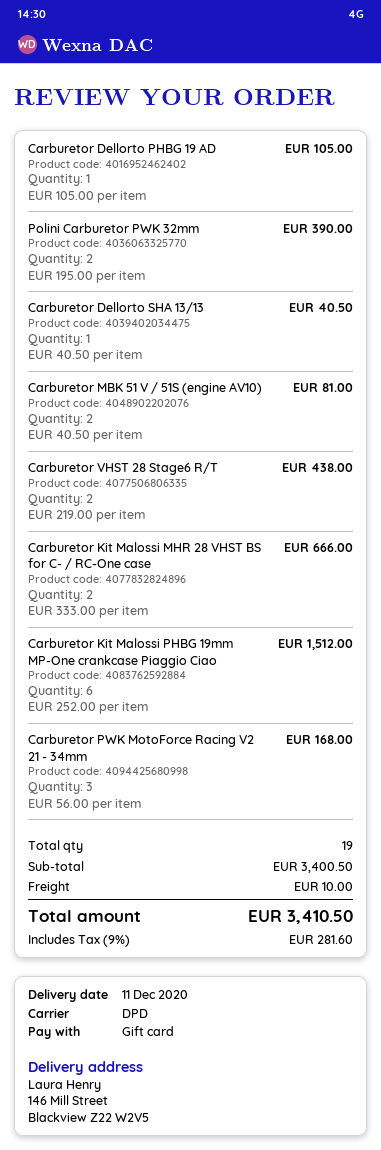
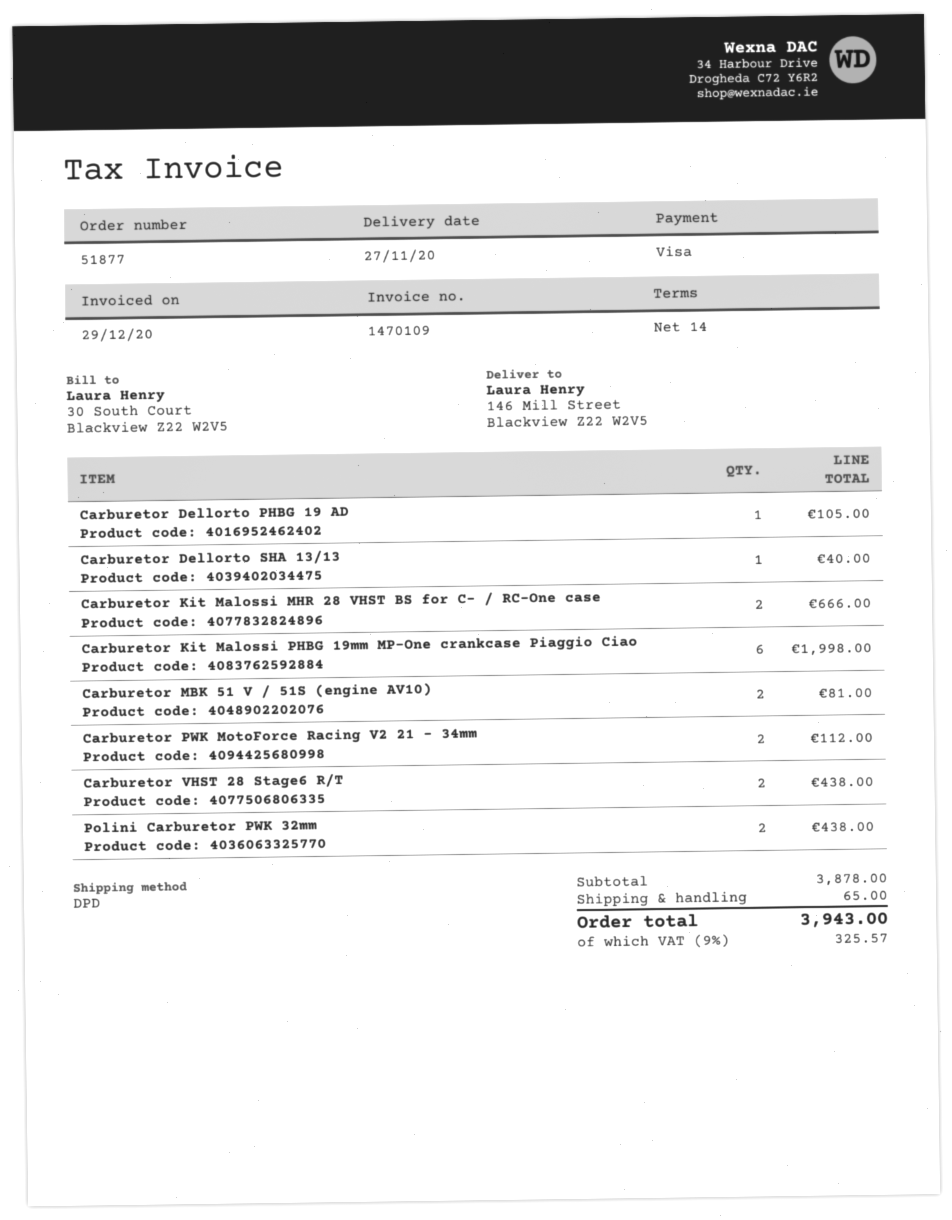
delivery date: 2020-12-11 -> 2020-11-27
payment method: gift card -> Visa
Polini Carburetor PWK 32mm: 2 for 390.00 -> 2 for 438.00
Carburetor Dellorto SHA 13/13: 1 for 40.50 -> 1 for 40.00
Carburetor Kit Malossi PHBG 19mm MP-One crankcase Piaggio Ciao: 6 for 1512.00 -> 6 for 1998.00
Carburetor PWK MotoForce Racing V2 21 - 34mm: 3 for 168.00 -> 2 for 112.00
subtotal: 3400.50 -> 3878.00
shipping: 10.00 -> 65.00
tax: 9% = 281.60 -> 9% = 325.57
total: 3410.50 -> 3943.00

